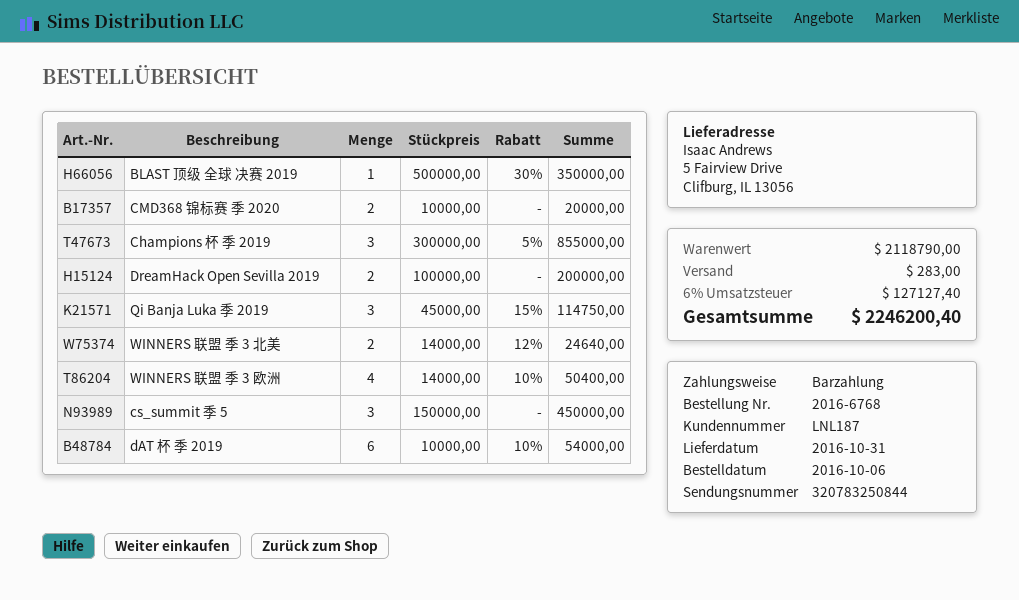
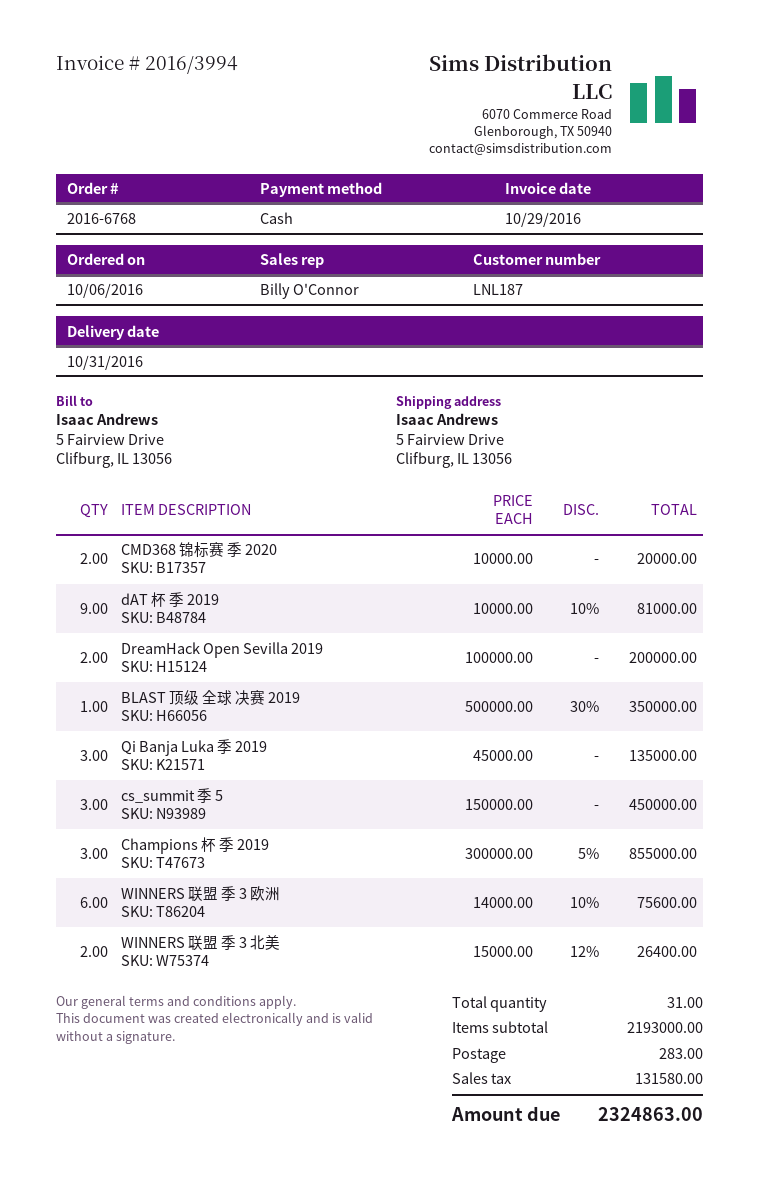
Qi Banja Luka 季 2019: 3 x 45000.00 - 15% = 114750.00 -> 3 x 45000.00 = 135000.00
WINNERS 联盟 季 3 北美: 2 x 14000.00 - 12% = 24640.00 -> 2 x 15000.00 - 12% = 26400.00
WINNERS 联盟 季 3 欧洲: 4 x 14000.00 - 10% = 50400.00 -> 6 x 14000.00 - 10% = 75600.00
dAT 杯 季 2019: 6 x 10000.00 - 10% = 54000.00 -> 9 x 10000.00 - 10% = 81000.00
subtotal: 2118790.00 -> 2193000.00
tax: 127127.40 -> 131580.00
total: 2246200.40 -> 2324863.00

